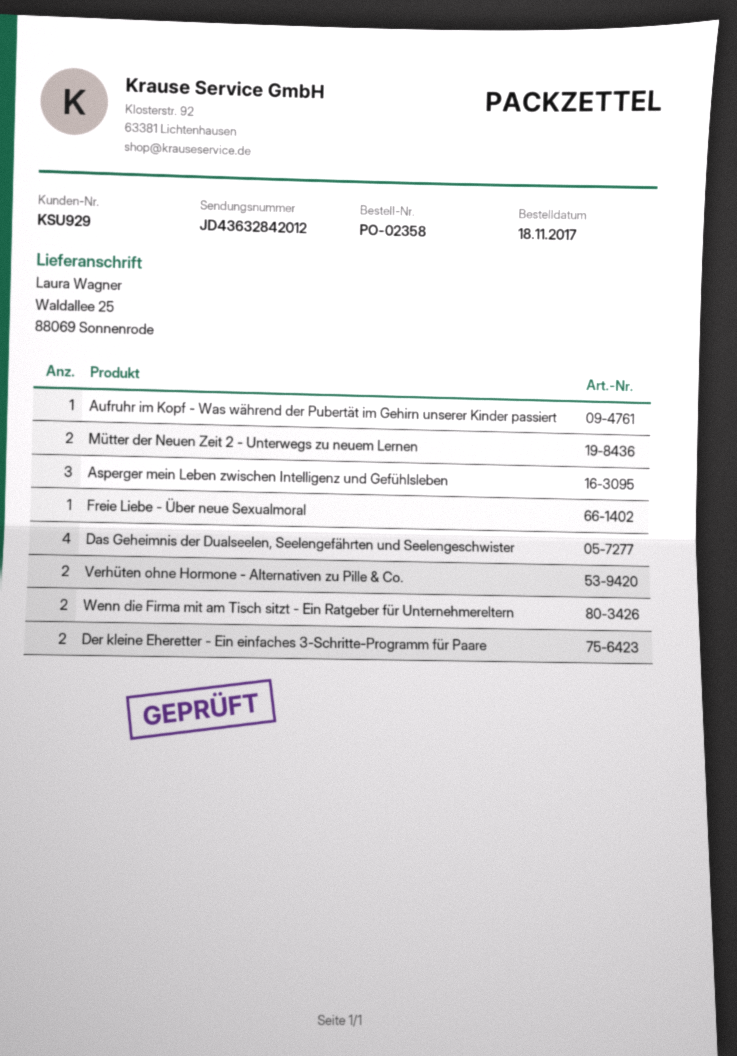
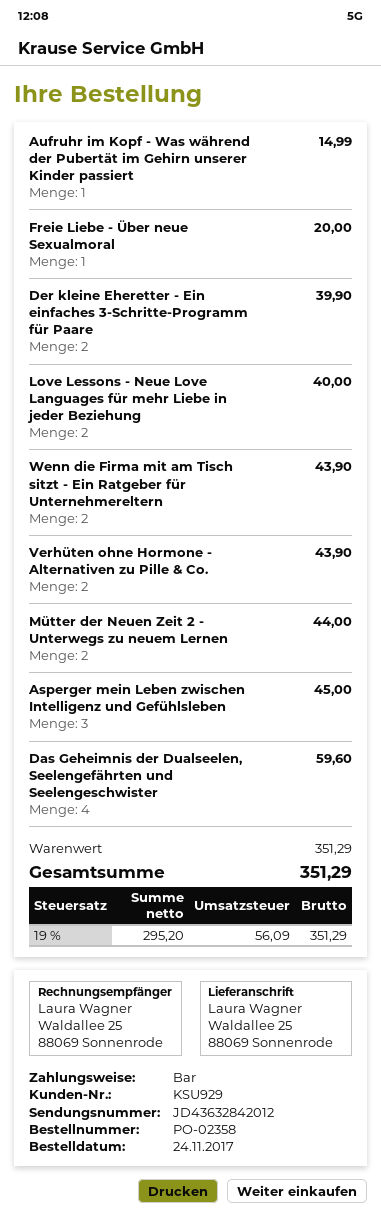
order date: 2017-11-18 -> 2017-11-24
Love Lessons - Neue Love Languages für mehr Liebe in jeder Beziehung: none -> 2

